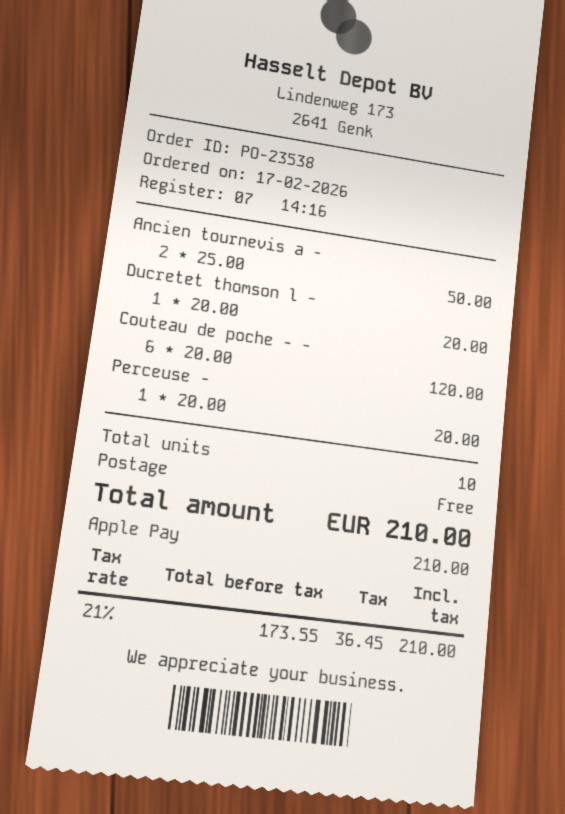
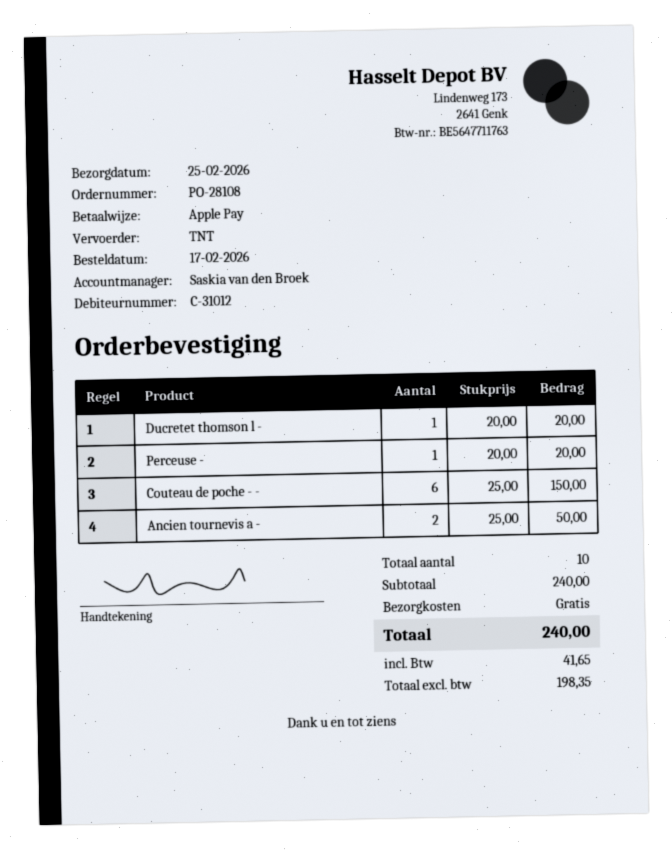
order number: PO-23538 -> PO-28108
Couteau de poche - -: 6 x 20.00 = 120.00 -> 6 x 25.00 = 150.00
net: 173.55 -> 198.35
tax: 36.45 -> 41.65
total: 210.00 -> 240.00

